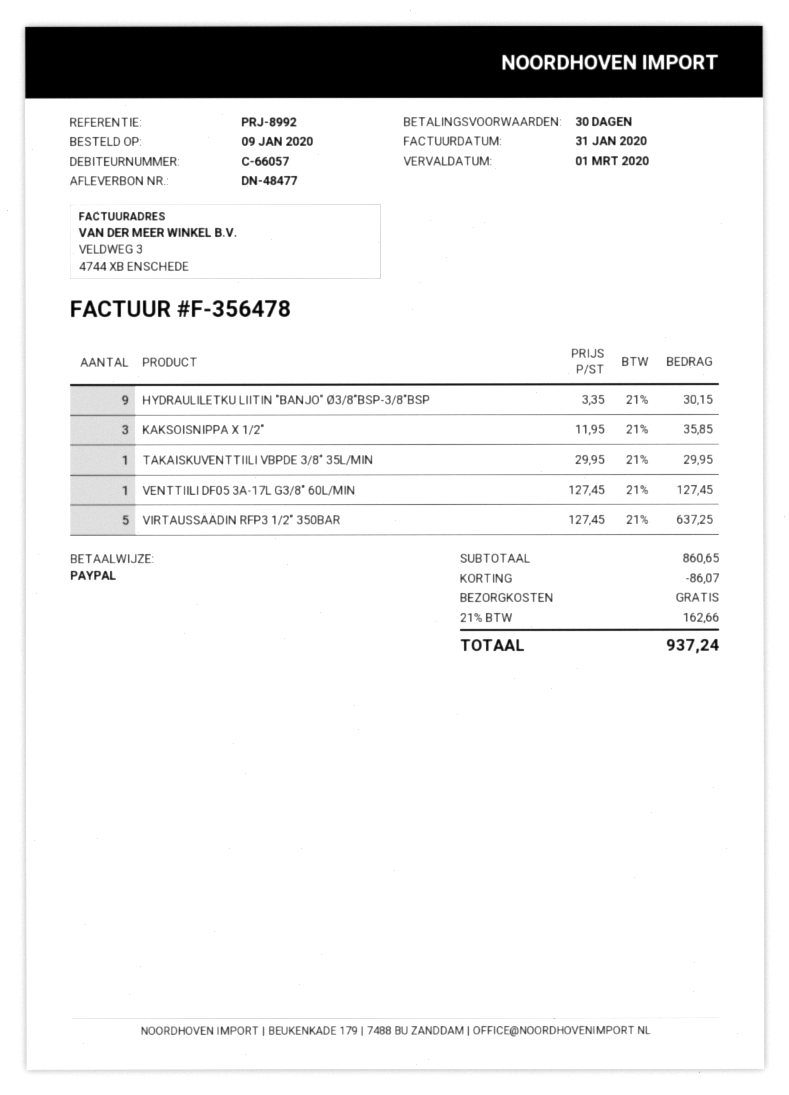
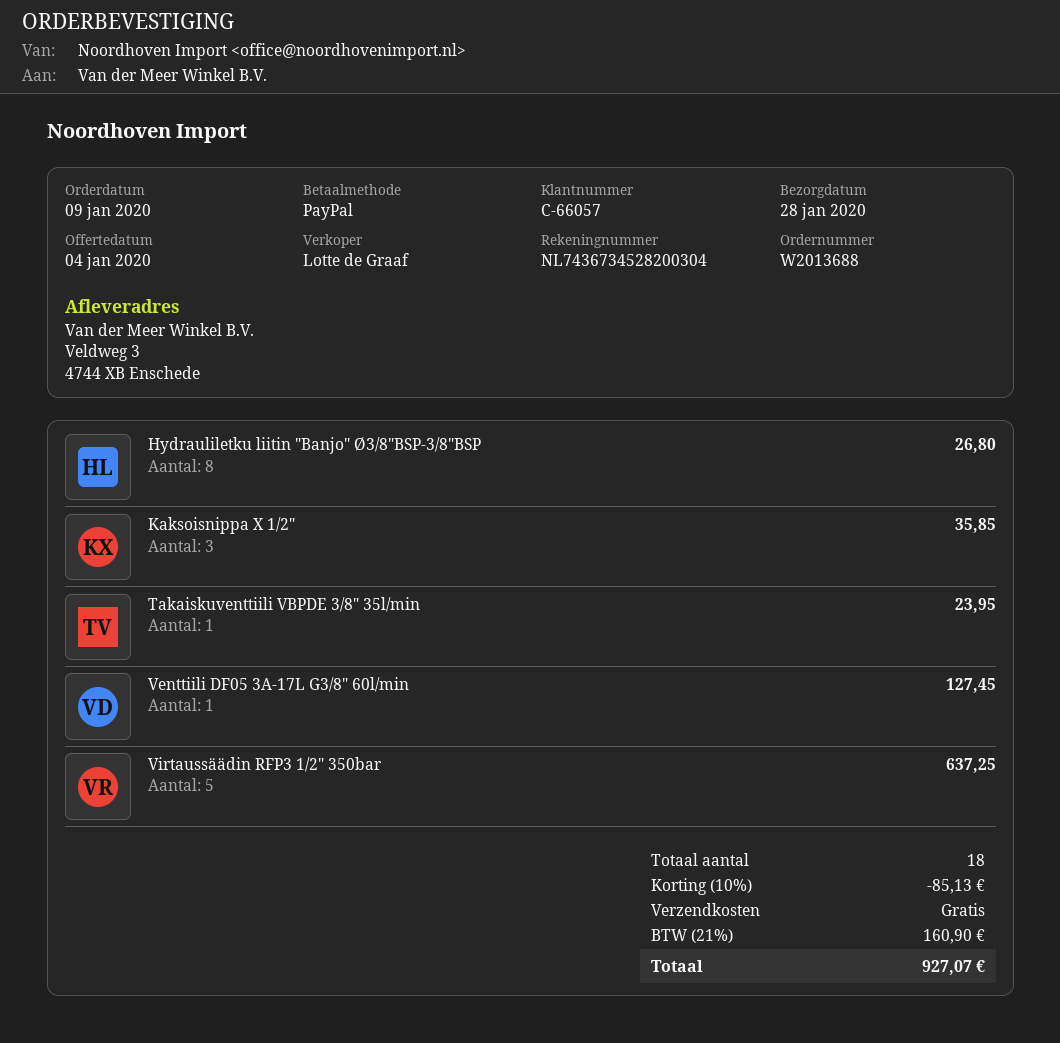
HYDRAULILETKU LIITIN "BANJO" Ø3/8"BSP-3/8"BSP: 9 for 30.15 -> 8 for 26.80
TAKAISKUVENTTIILI VBPDE 3/8" 35L/MIN: 1 for 29.95 -> 1 for 23.95
discount: 86.07 -> 85.13
tax: 21% = 162.66 -> 21% = 160.90
total: 937.24 -> 927.07

